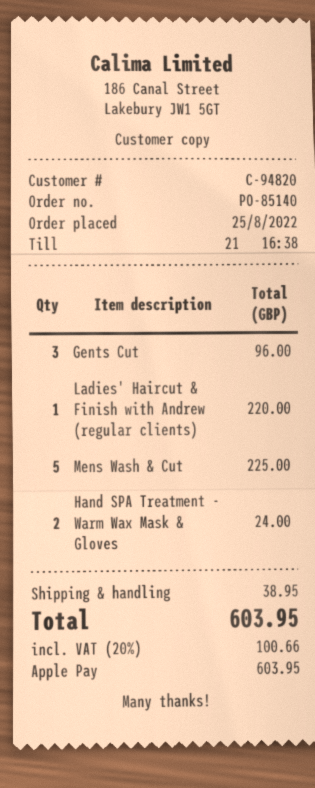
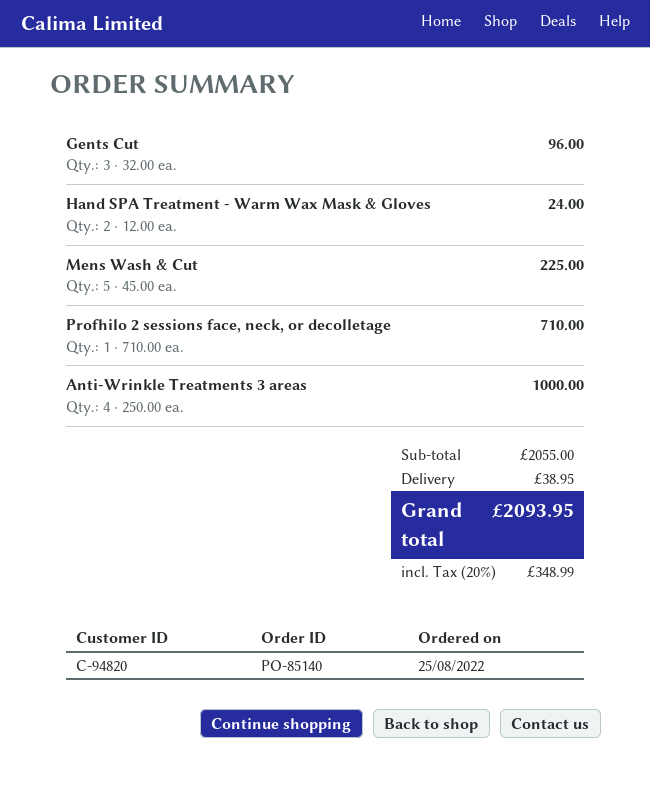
Ladies' Haircut & Finish with Andrew (regular clients): 1 for 220.00 -> none
Profhilo 2 sessions face, neck, or decolletage: none -> 1 for 710.00
Anti-Wrinkle Treatments 3 areas: none -> 4 for 1000.00
tax: 20% = 100.66 -> 20% = 348.99
total: 603.95 -> 2093.95

